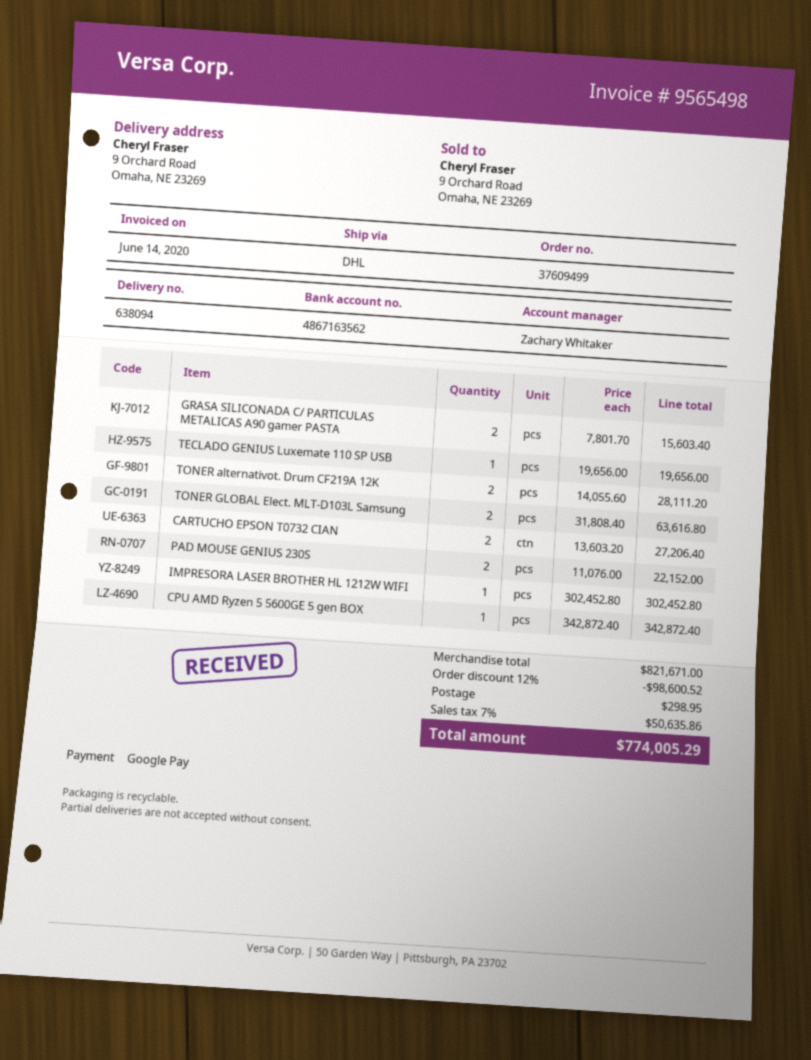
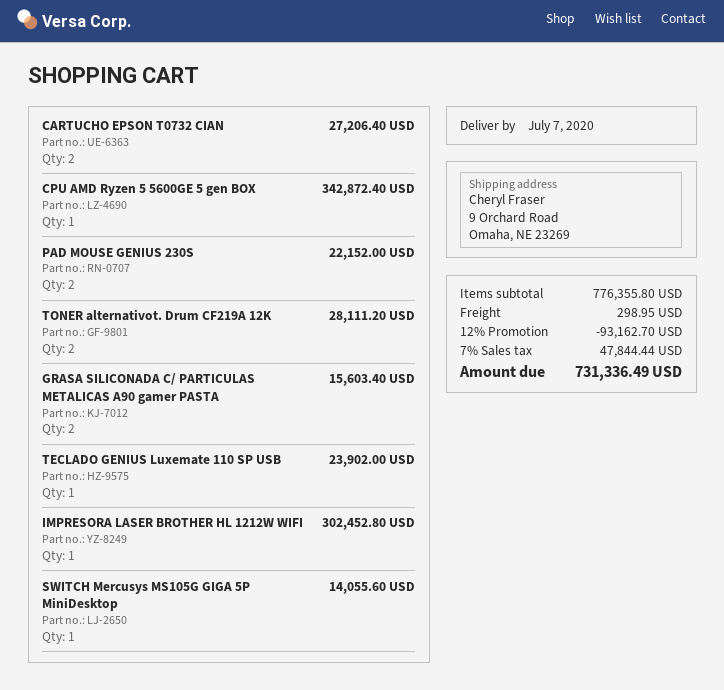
TECLADO GENIUS Luxemate 110 SP USB: 1 for 19656.00 -> 1 for 23902.00
TONER GLOBAL Elect. MLT-D103L Samsung: 2 for 63616.80 -> none
SWITCH Mercusys MS105G GIGA 5P MiniDesktop: none -> 1 for 14055.60
subtotal: 821671.00 -> 776355.80
discount: 12% = 98600.52 -> 12% = 93162.70
tax: 7% = 50635.86 -> 7% = 47844.44
total: 774005.29 -> 731336.49

